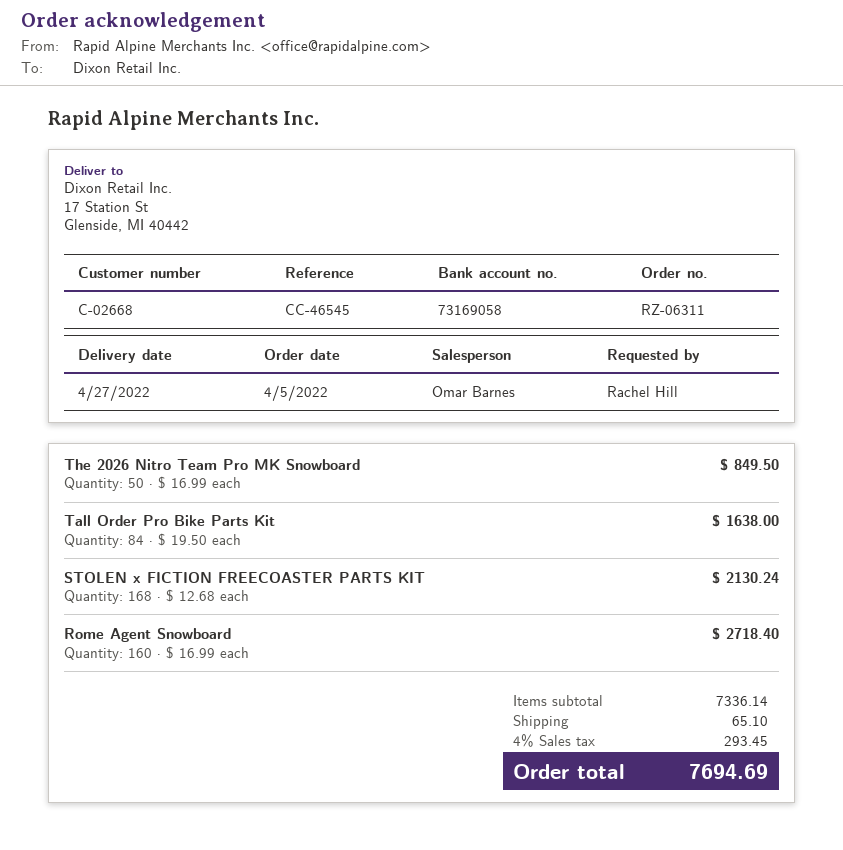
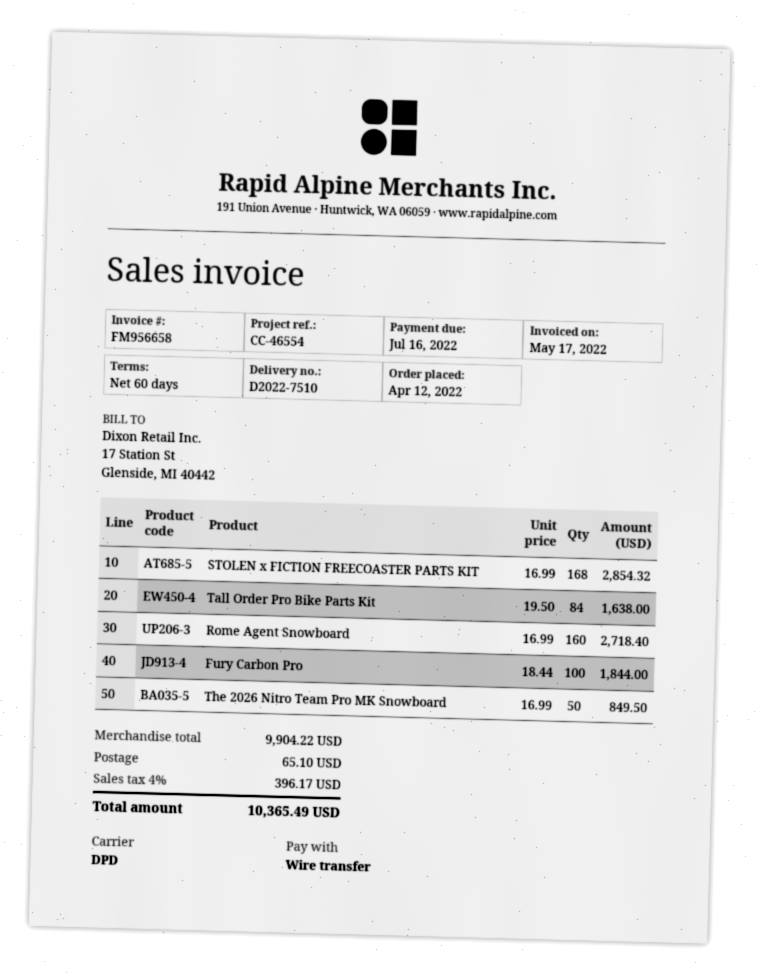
order date: 2022-04-05 -> 2022-04-12
reference: CC-46545 -> CC-46554
STOLEN x FICTION FREECOASTER PARTS KIT: 168 x 12.68 = 2130.24 -> 168 x 16.99 = 2854.32
Fury Carbon Pro: none -> 100 x 18.44 = 1844.00
subtotal: 7336.14 -> 9904.22
tax: 4% = 293.45 -> 4% = 396.17
total: 7694.69 -> 10365.49

